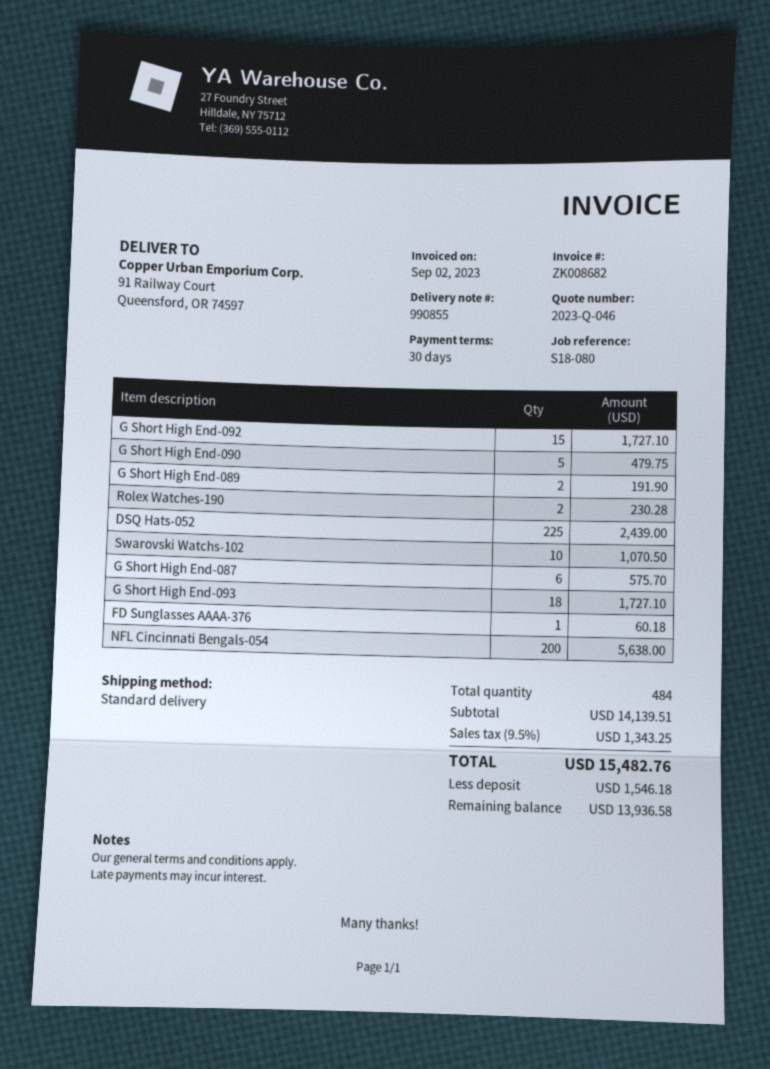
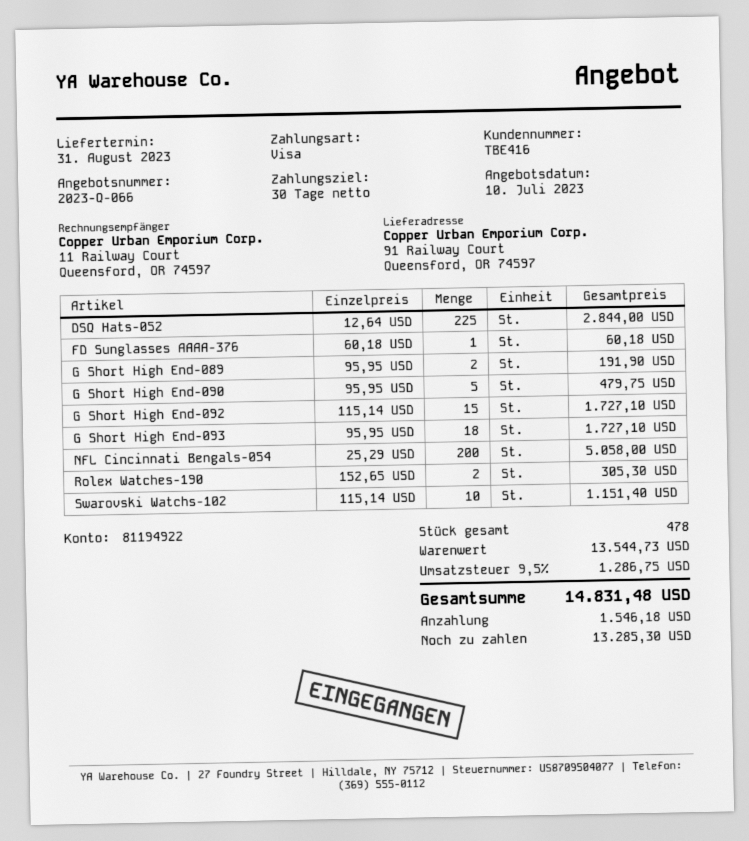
quote number: 2023-Q-046 -> 2023-Q-066
Rolex Watches-190: 2 for 230.28 -> 2 for 305.30
DSQ Hats-052: 225 for 2439.00 -> 225 for 2844.00
Swarovski Watchs-102: 10 for 1070.50 -> 10 for 1151.40
G Short High End-087: 6 for 575.70 -> none
NFL Cincinnati Bengals-054: 200 for 5638.00 -> 200 for 5058.00
total quantity: 484 -> 478
subtotal: 14139.51 -> 13544.73
tax: 9.5% = 1343.25 -> 9.5% = 1286.75
total: 15482.76 -> 14831.48
balance: 13936.58 -> 13285.30

